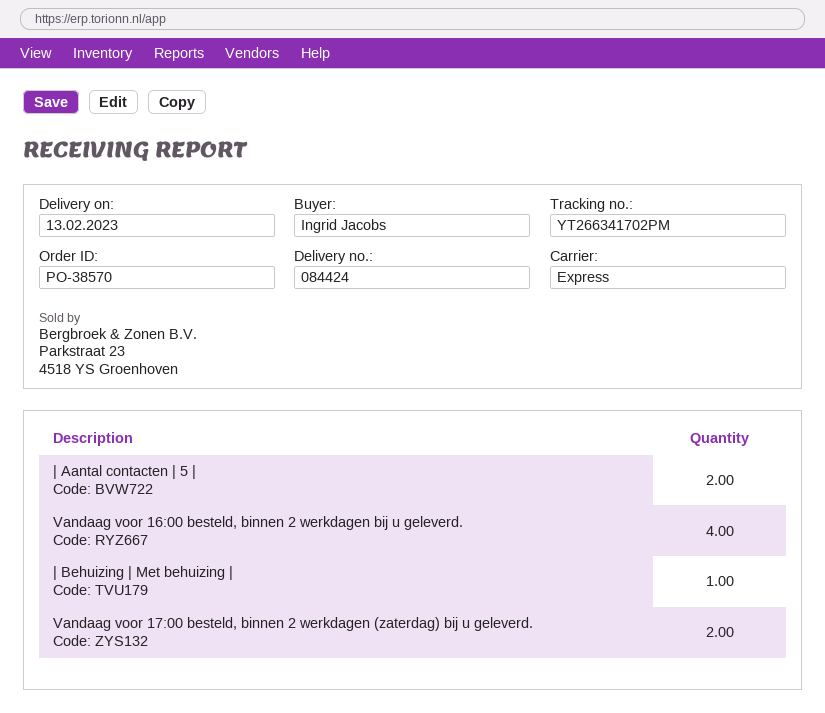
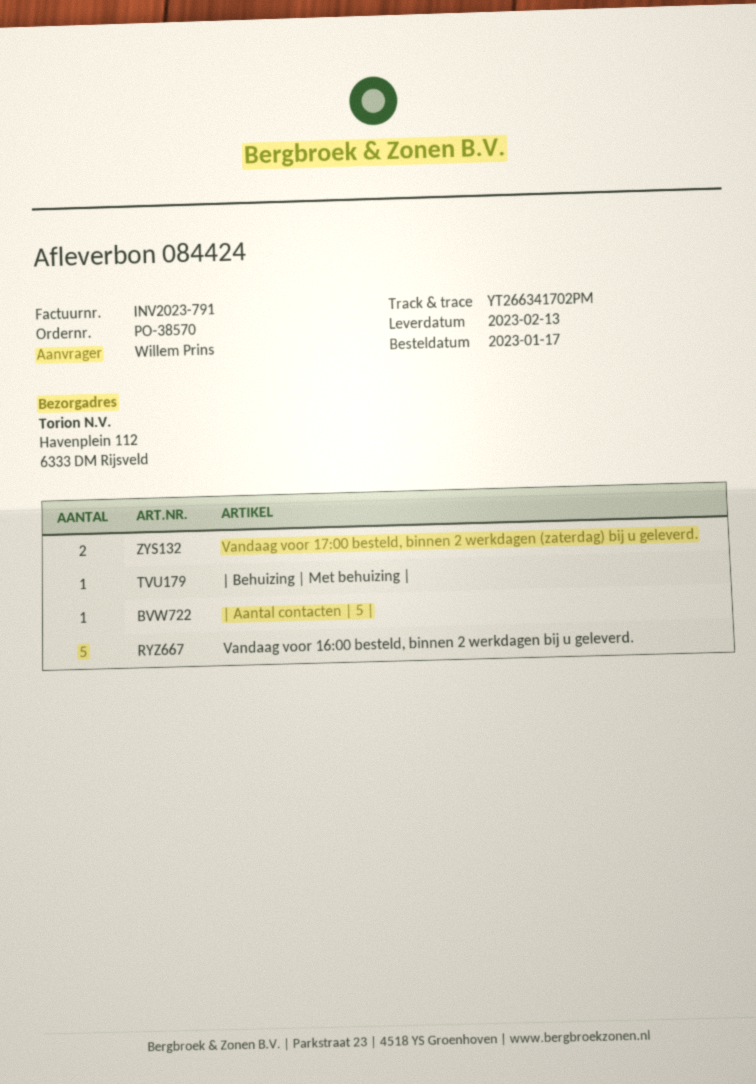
ordered by: Ingrid Jacobs -> Willem Prins
| Aantal contacten | 5 |: 2 -> 1
Vandaag voor 16:00 besteld, binnen 2 werkdagen bij u geleverd.: 4 -> 5

